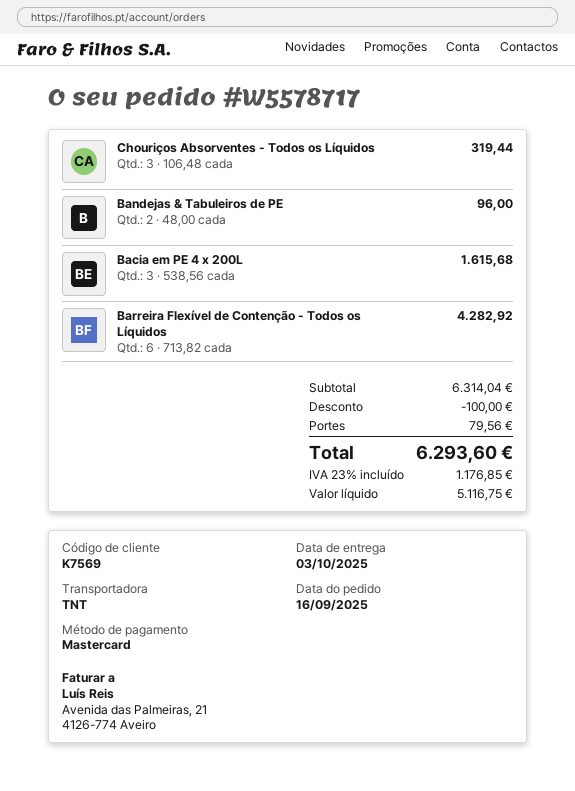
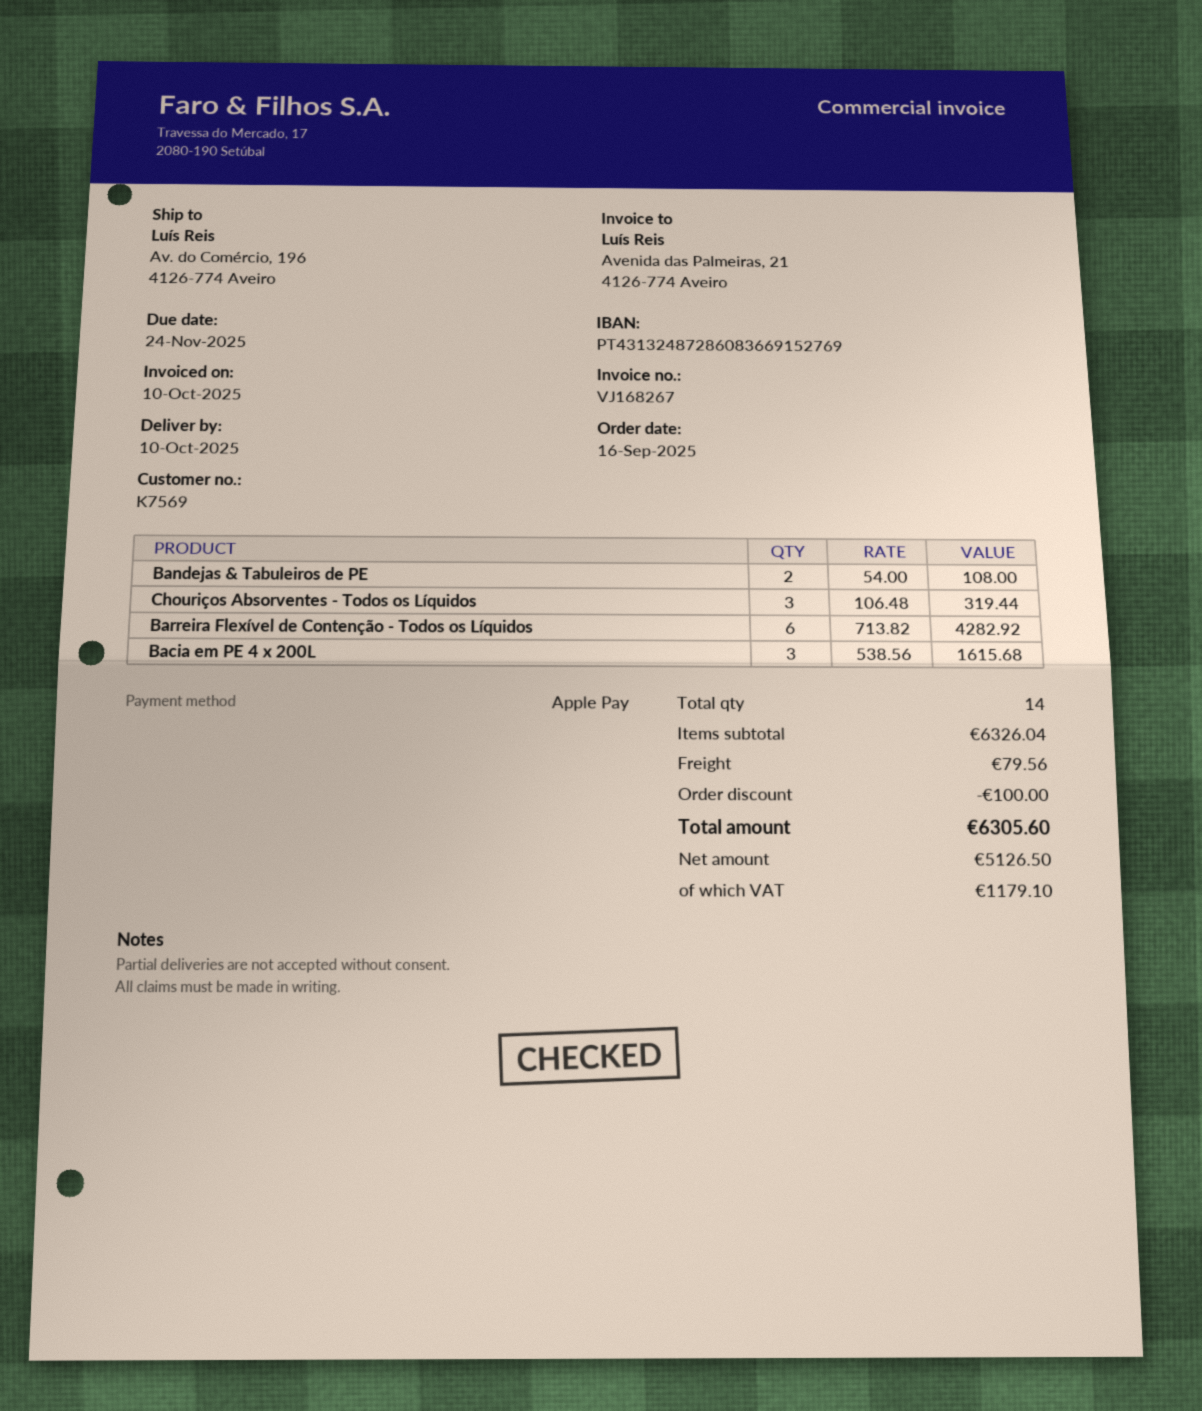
delivery date: 2025-10-03 -> 2025-10-10
payment method: Mastercard -> Apple Pay
Bandejas & Tabuleiros de PE: 2 x 48.00 = 96.00 -> 2 x 54.00 = 108.00
subtotal: 6314.04 -> 6326.04
net: 5116.75 -> 5126.50
tax: 1176.85 -> 1179.10
total: 6293.60 -> 6305.60

